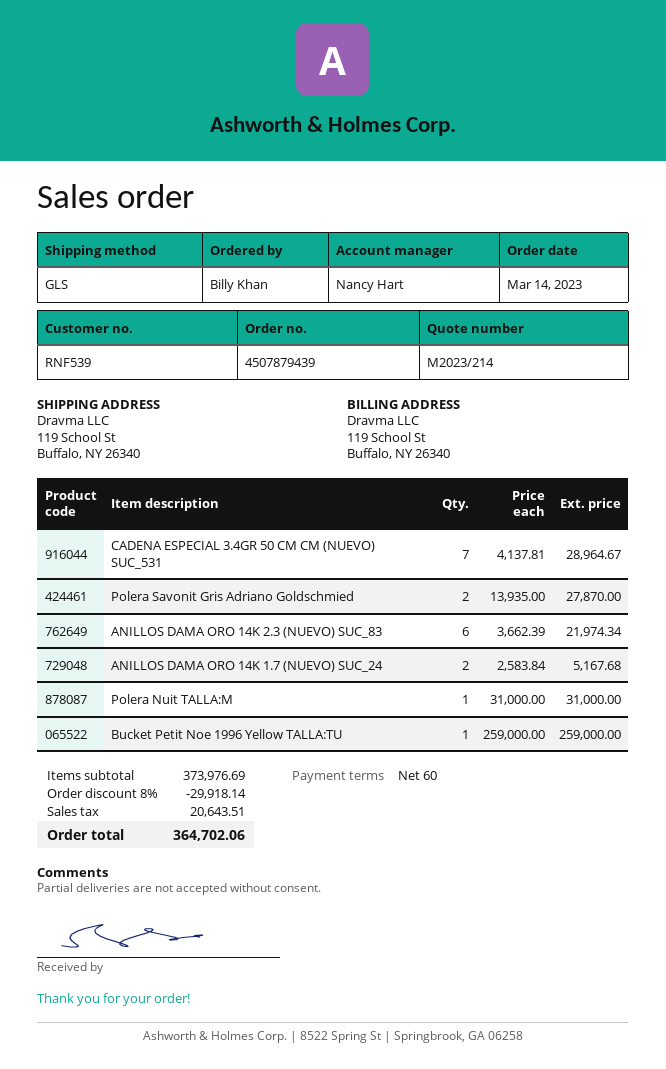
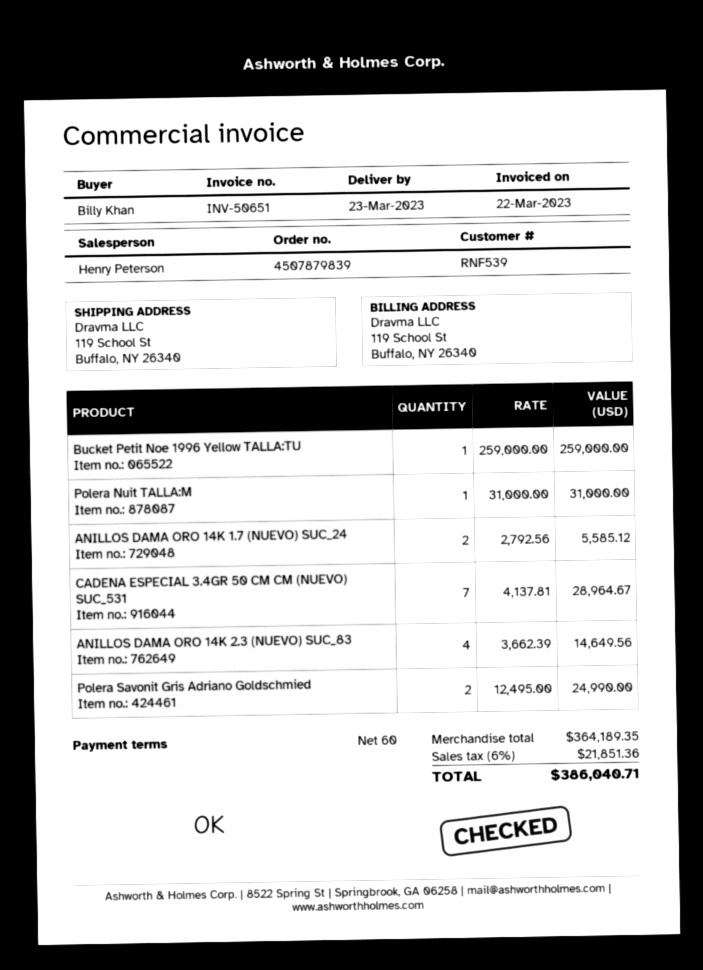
order number: 4507879439 -> 4507879839
sales rep: Nancy Hart -> Henry Peterson
Polera Savonit Gris Adriano Goldschmied: 2 x 13935.00 = 27870.00 -> 2 x 12495.00 = 24990.00
ANILLOS DAMA ORO 14K 2.3 (NUEVO) SUC_83: 6 x 3662.39 = 21974.34 -> 4 x 3662.39 = 14649.56
ANILLOS DAMA ORO 14K 1.7 (NUEVO) SUC_24: 2 x 2583.84 = 5167.68 -> 2 x 2792.56 = 5585.12
subtotal: 373976.69 -> 364189.35
discount: 8% = 29918.14 -> none
tax: 20643.51 -> 21851.36
total: 364702.06 -> 386040.71

